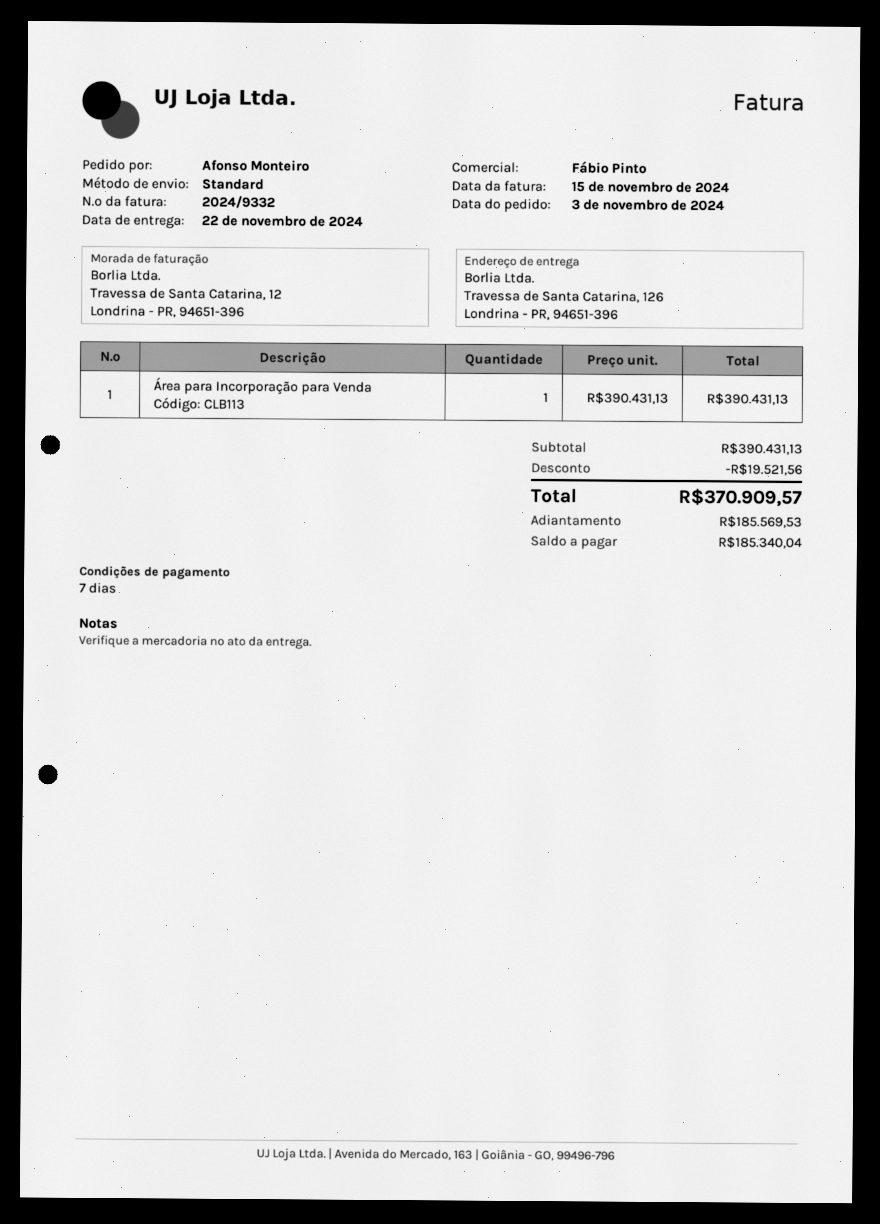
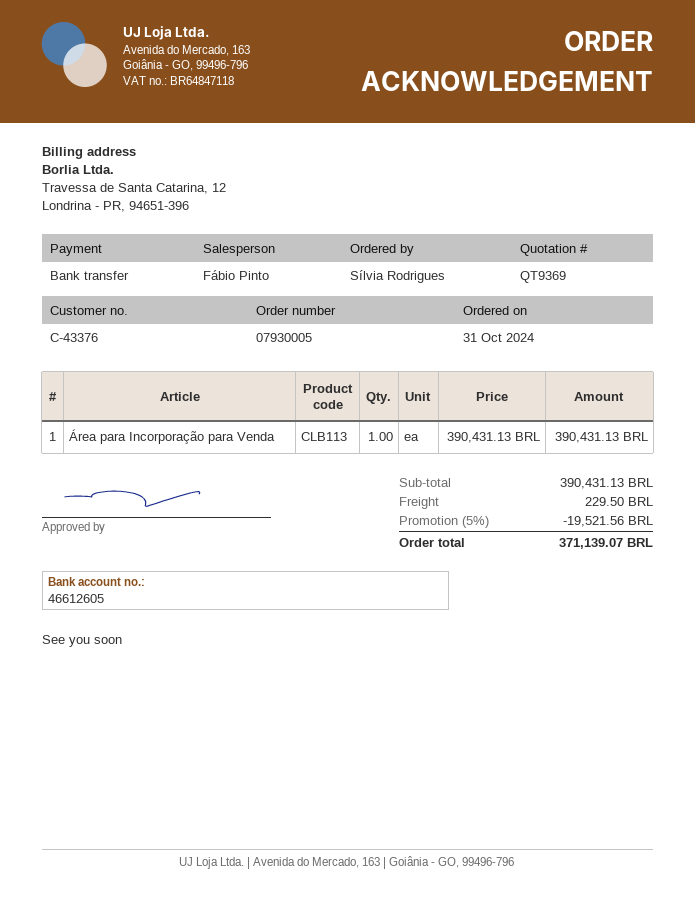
order date: 2024-11-03 -> 2024-10-31
ordered by: Afonso Monteiro -> Sílvia Rodrigues
shipping: none -> 229.50
total: 370909.57 -> 371139.07

